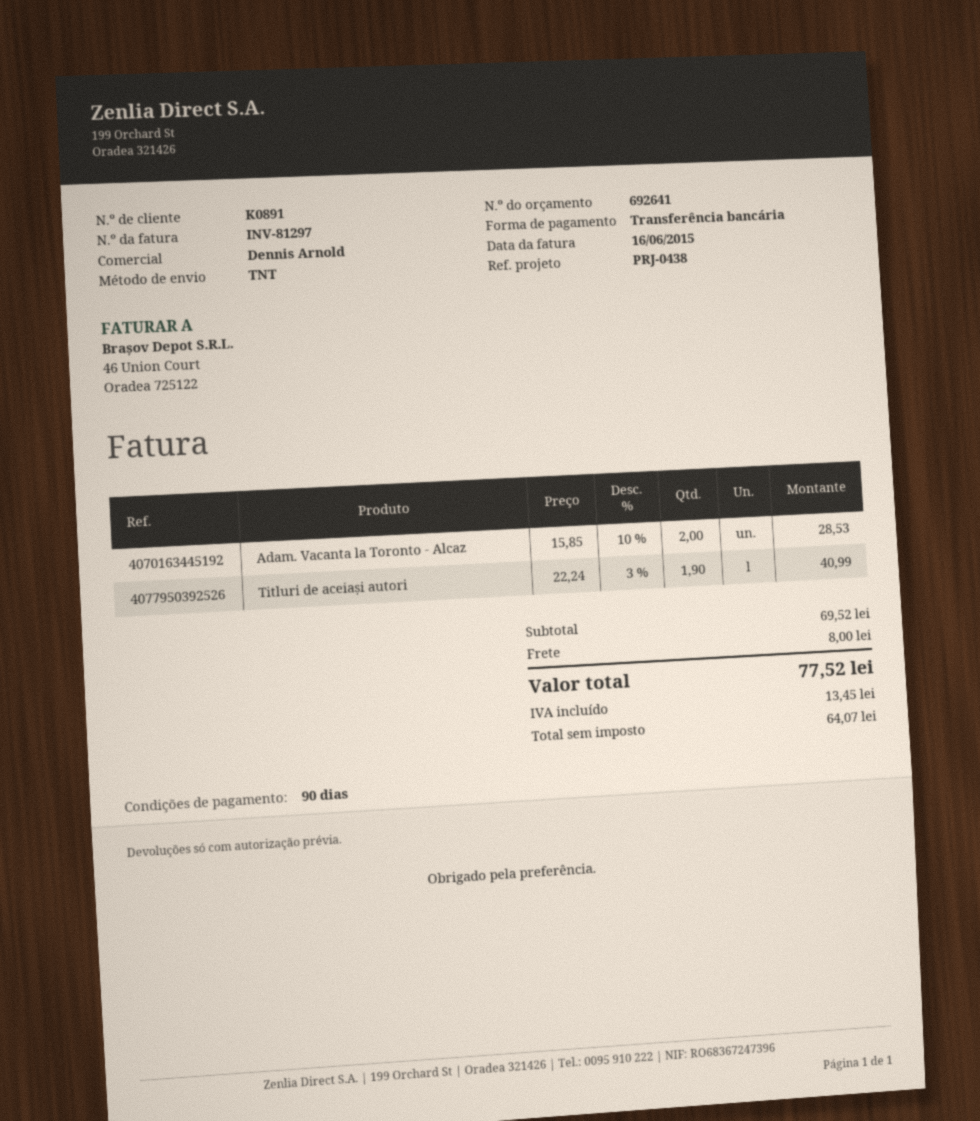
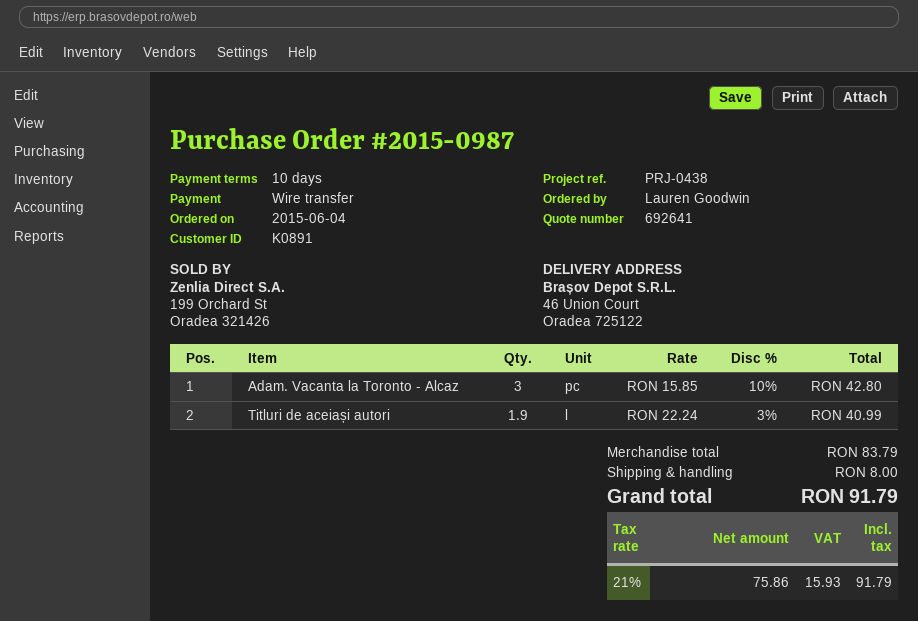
payment terms: 90 days -> 10 days
Adam. Vacanta la Toronto - Alcaz: 2 x 15.85 - 10% = 28.53 -> 3 x 15.85 - 10% = 42.80
subtotal: 69.52 -> 83.79
net: 64.07 -> 75.86
tax: 13.45 -> 15.93
total: 77.52 -> 91.79

